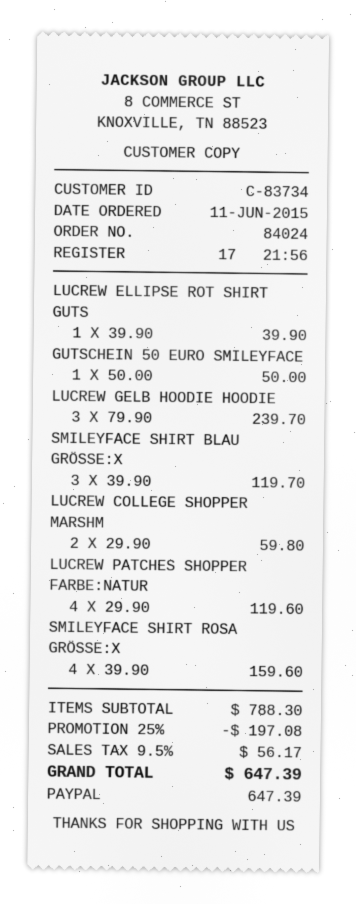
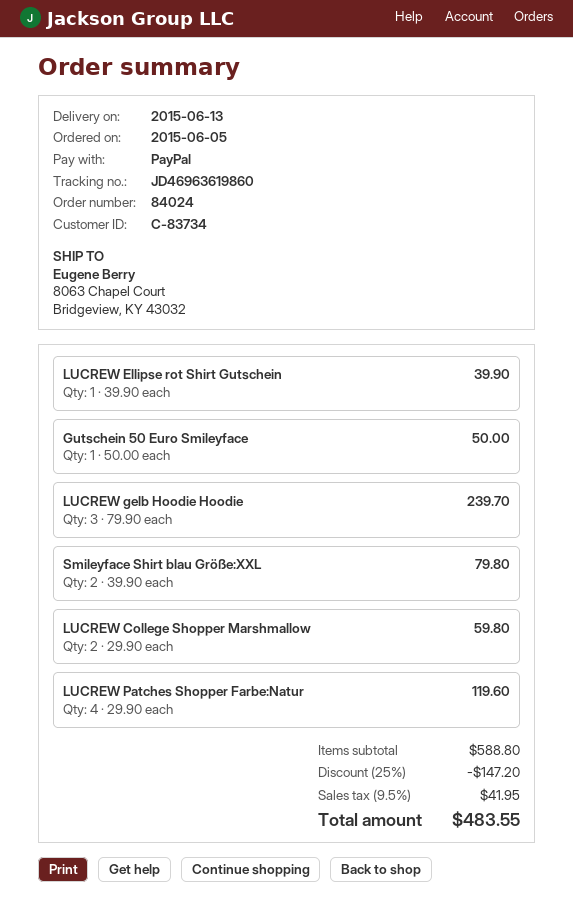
order date: 2015-06-11 -> 2015-06-05
SMILEYFACE SHIRT BLAU GRÖSSE:X: 3 x 39.90 = 119.70 -> 2 x 39.90 = 79.80
SMILEYFACE SHIRT ROSA GRÖSSE:X: 4 x 39.90 = 159.60 -> none
subtotal: 788.30 -> 588.80
discount: 25% = 197.08 -> 25% = 147.20
tax: 9.5% = 56.17 -> 9.5% = 41.95
total: 647.39 -> 483.55

